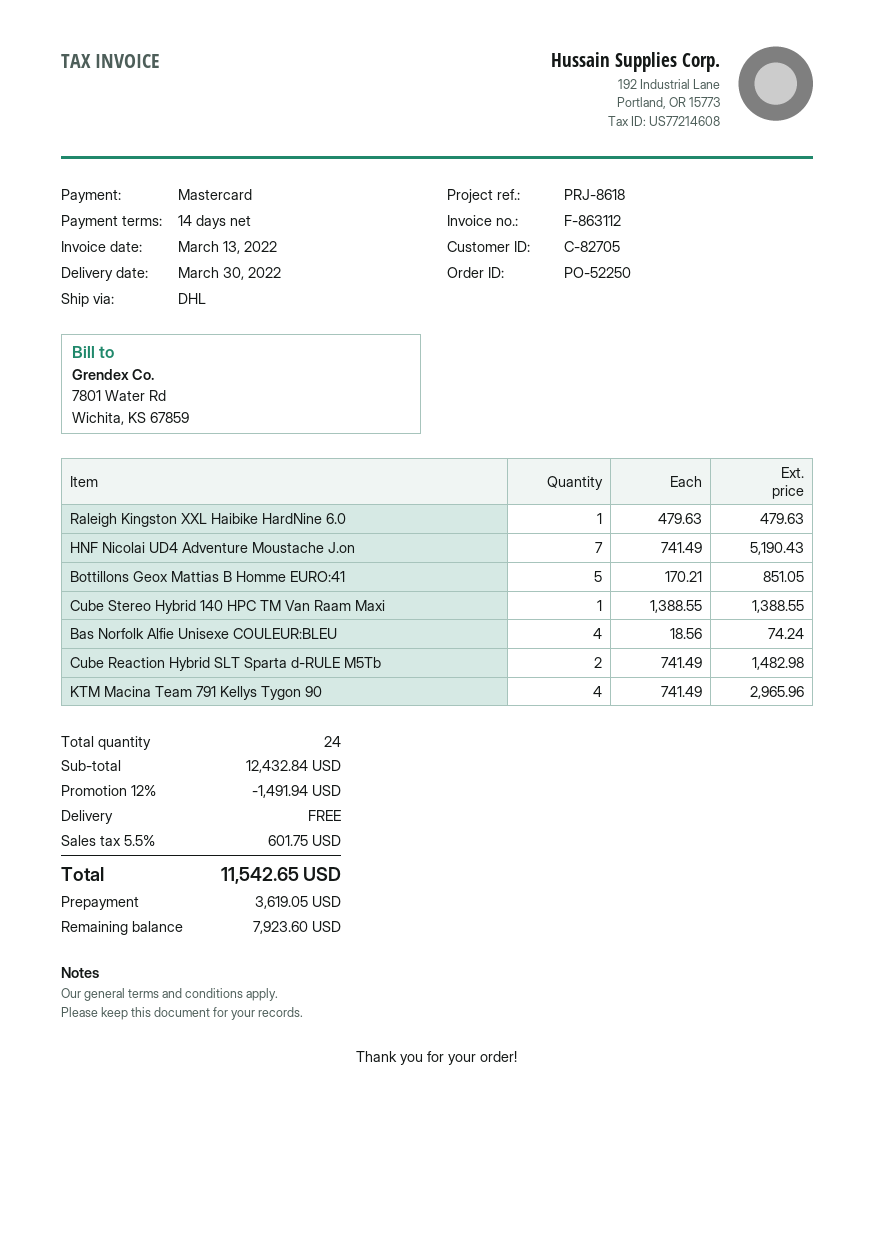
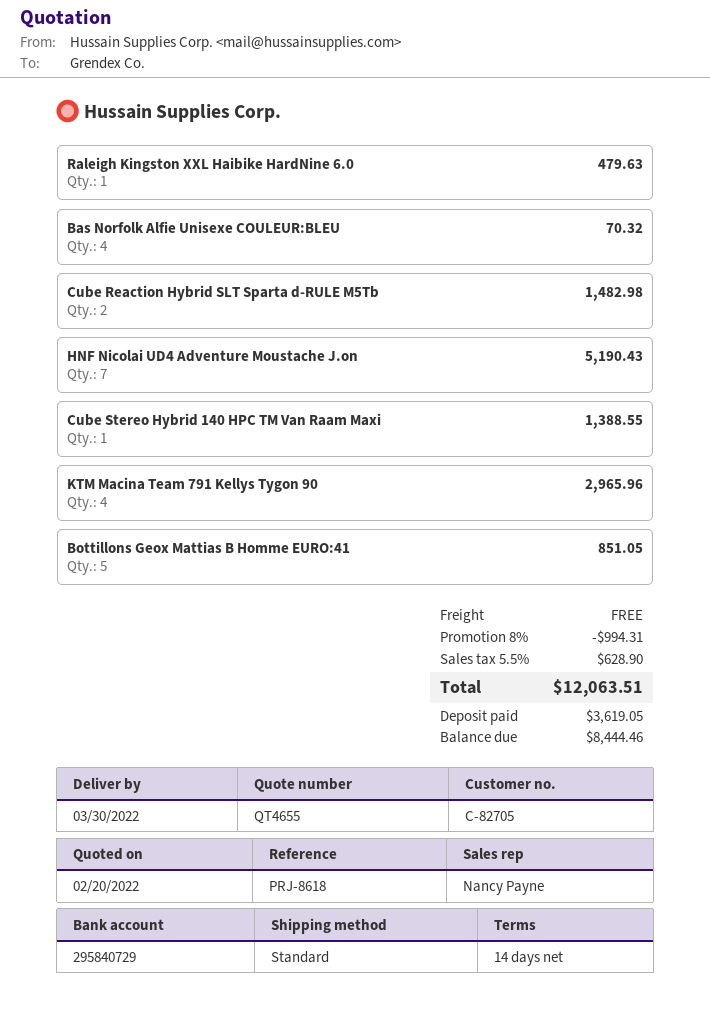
shipping method: DHL -> standard
Bas Norfolk Alfie Unisexe COULEUR:BLEU: 4 for 74.24 -> 4 for 70.32
discount: 12% = 1491.94 -> 8% = 994.31
tax: 5.5% = 601.75 -> 5.5% = 628.90
total: 11542.65 -> 12063.51
balance: 7923.60 -> 8444.46

